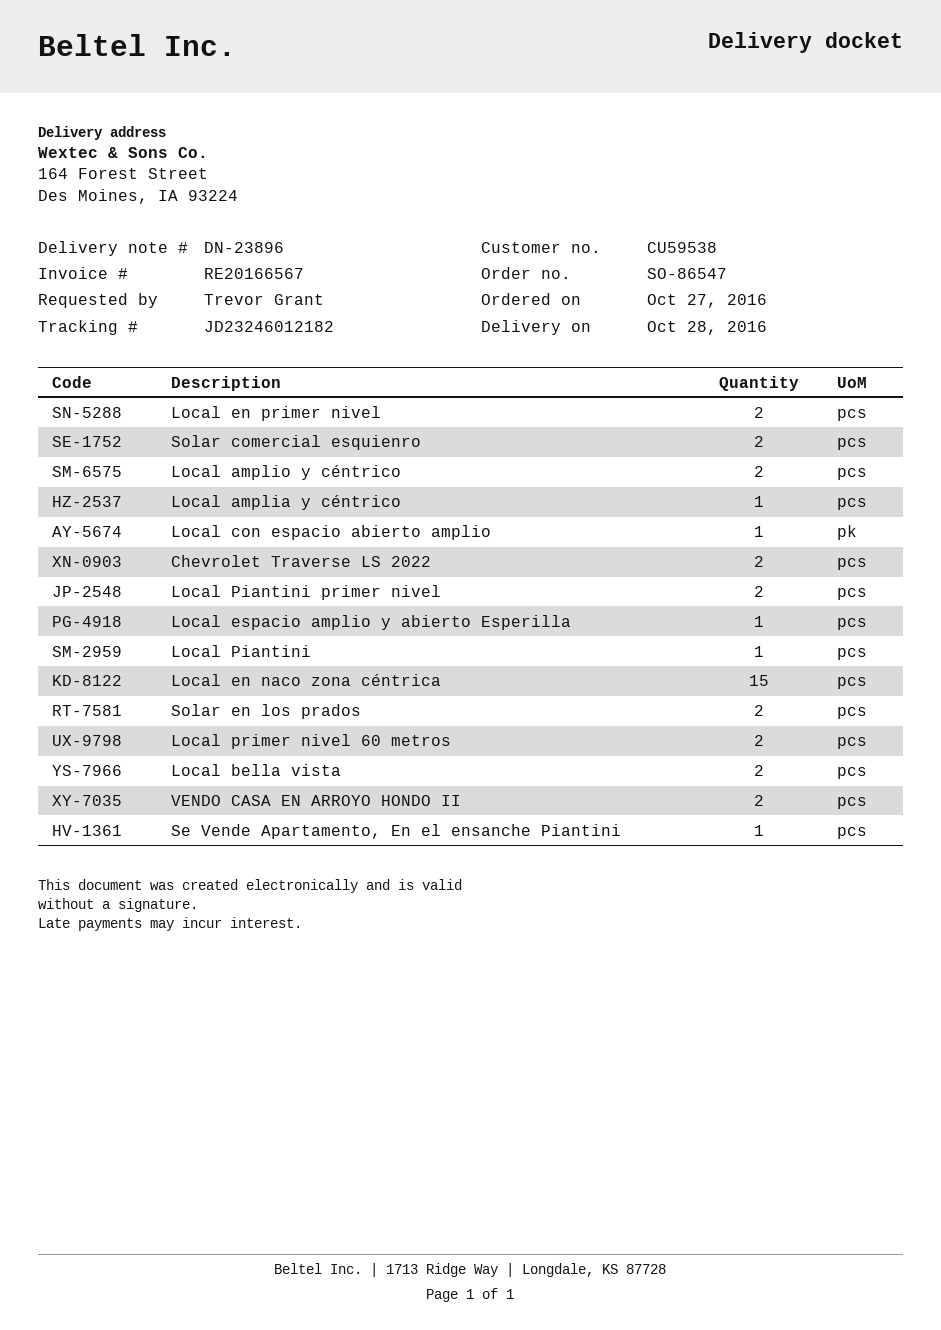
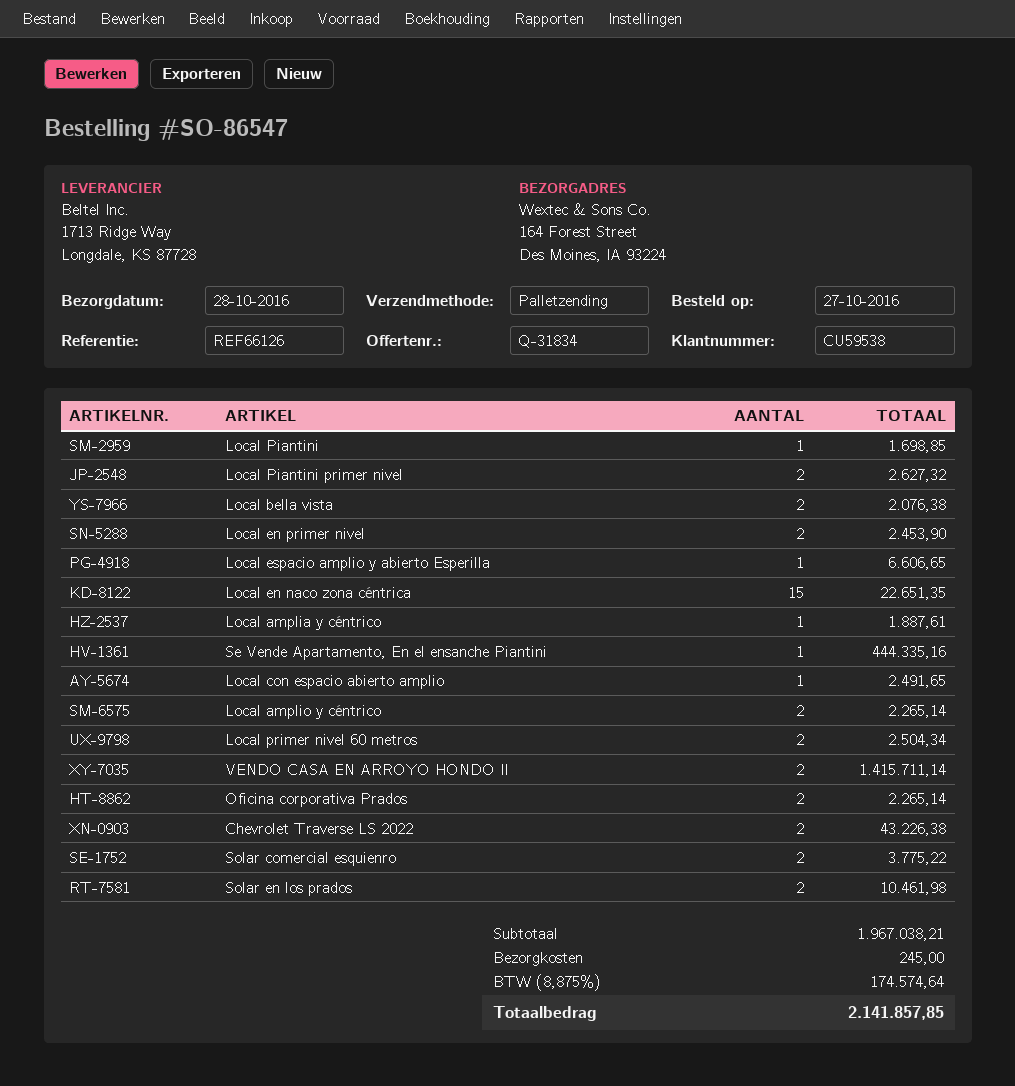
Oficina corporativa Prados: none -> 2

